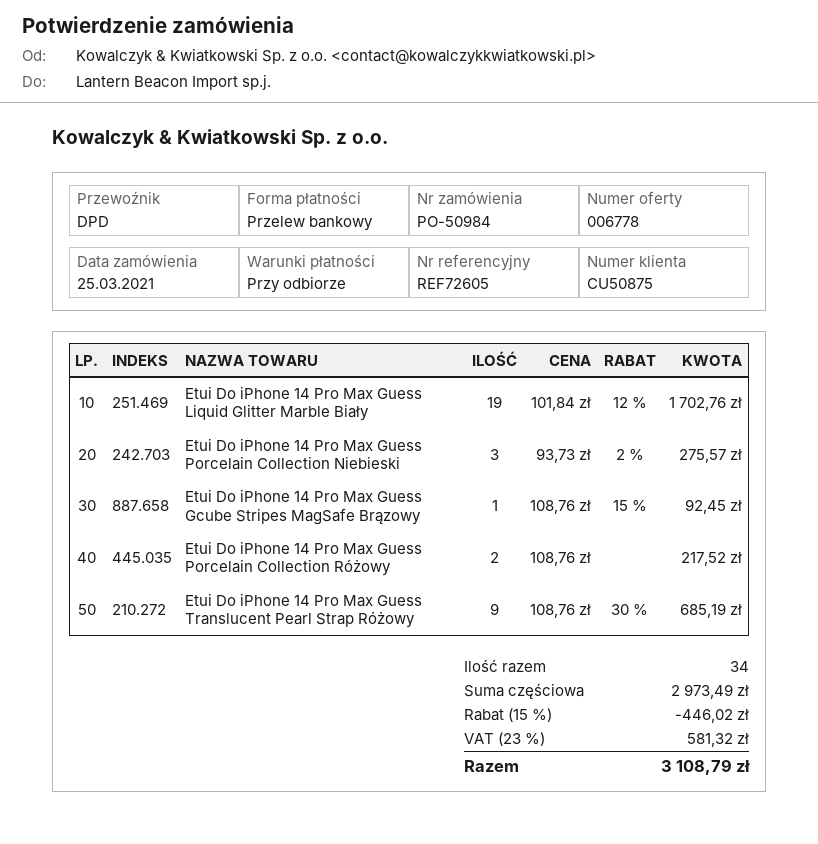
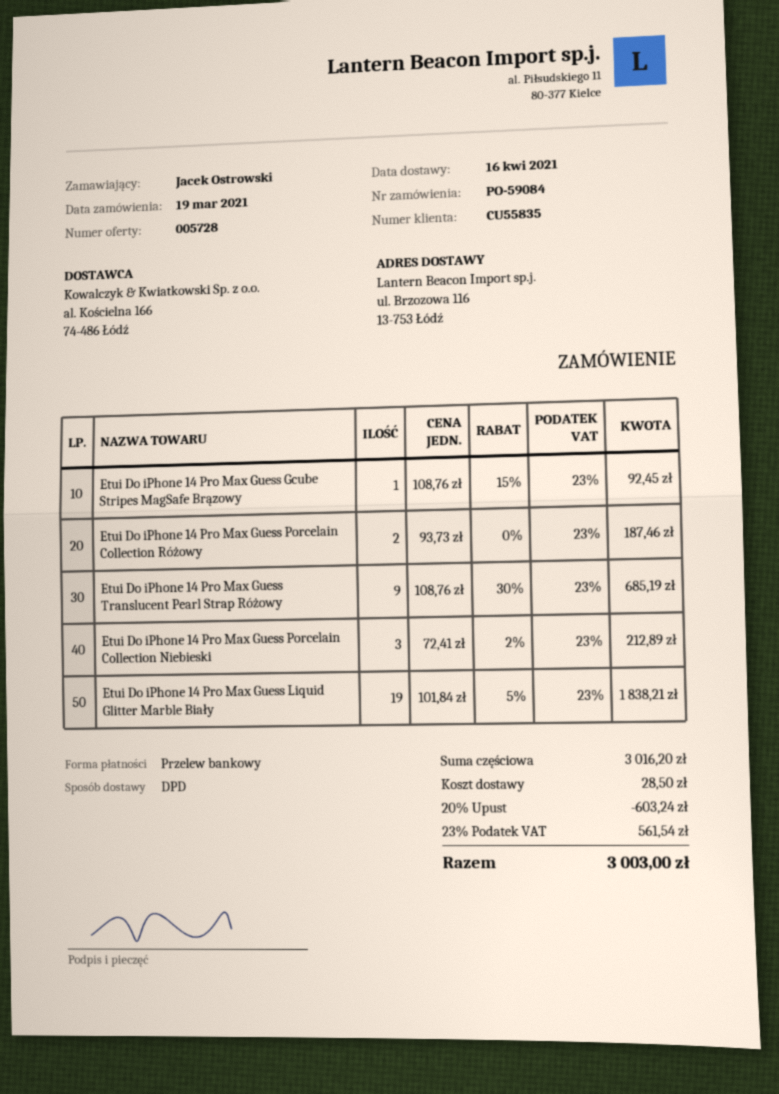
quote number: 006778 -> 005728
order number: PO-50984 -> PO-59084
order date: 2021-03-25 -> 2021-03-19
customer number: CU50875 -> CU55835
Etui Do iPhone 14 Pro Max Guess Liquid Glitter Marble Biały: 19 x 101.84 - 12% = 1702.76 -> 19 x 101.84 - 5% = 1838.21
Etui Do iPhone 14 Pro Max Guess Porcelain Collection Niebieski: 3 x 93.73 - 2% = 275.57 -> 3 x 72.41 - 2% = 212.89
Etui Do iPhone 14 Pro Max Guess Porcelain Collection Różowy: 2 x 108.76 = 217.52 -> 2 x 93.73 = 187.46
subtotal: 2973.49 -> 3016.20
discount: 15% = 446.02 -> 20% = 603.24
shipping: none -> 28.50
tax: 23% = 581.32 -> 23% = 561.54
total: 3108.79 -> 3003.00

